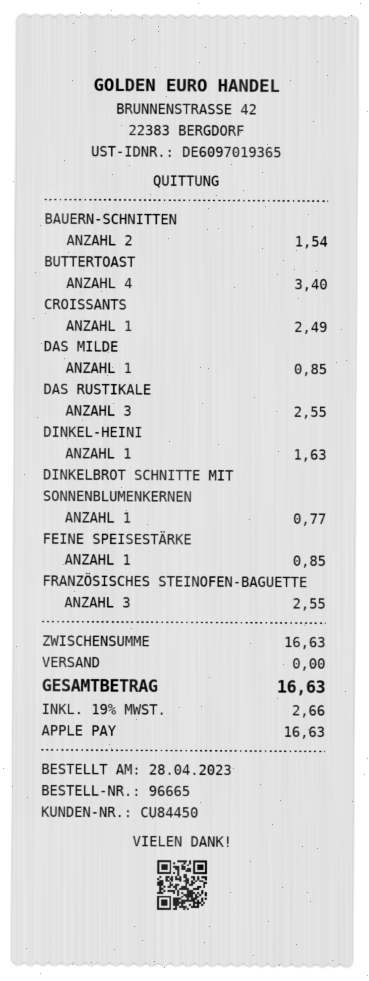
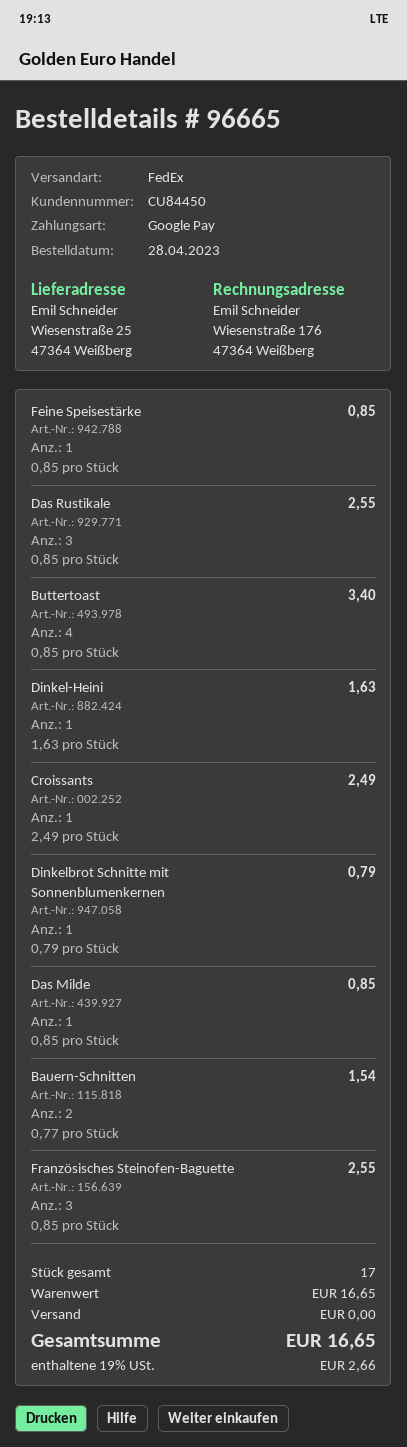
payment method: Apple Pay -> Google Pay
DINKELBROT SCHNITTE MIT SONNENBLUMENKERNEN: 1 for 0.77 -> 1 for 0.79
subtotal: 16.63 -> 16.65
total: 16.63 -> 16.65

